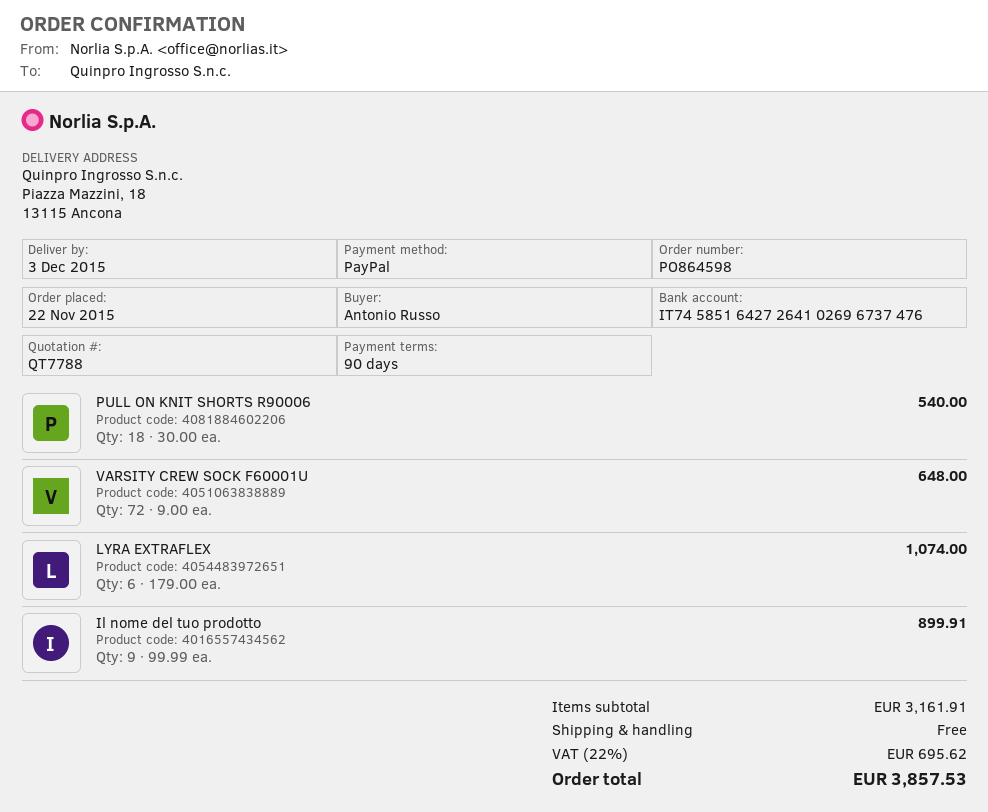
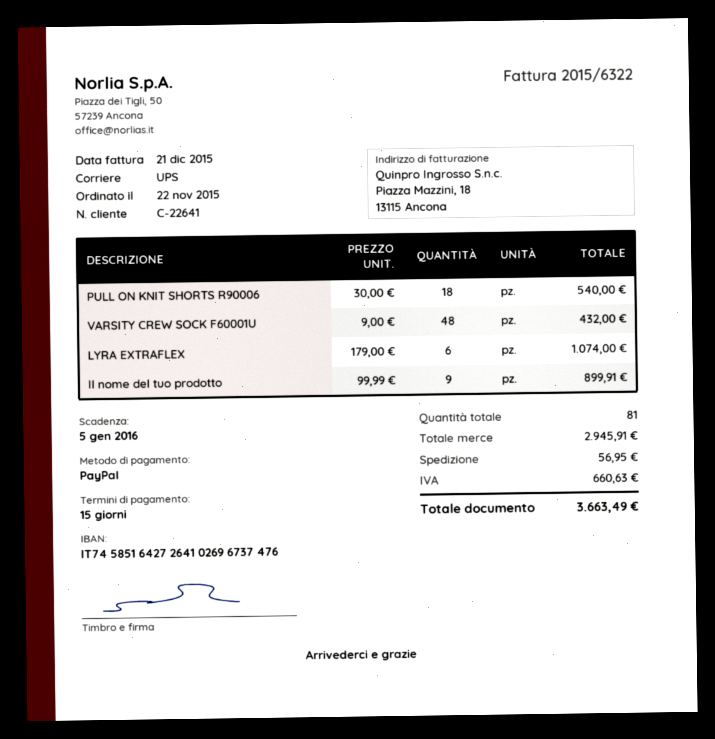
payment terms: 90 days -> 15 days
VARSITY CREW SOCK F60001U: 72 x 9.00 = 648.00 -> 48 x 9.00 = 432.00
subtotal: 3161.91 -> 2945.91
shipping: 0.00 -> 56.95
tax: 695.62 -> 660.63
total: 3857.53 -> 3663.49

